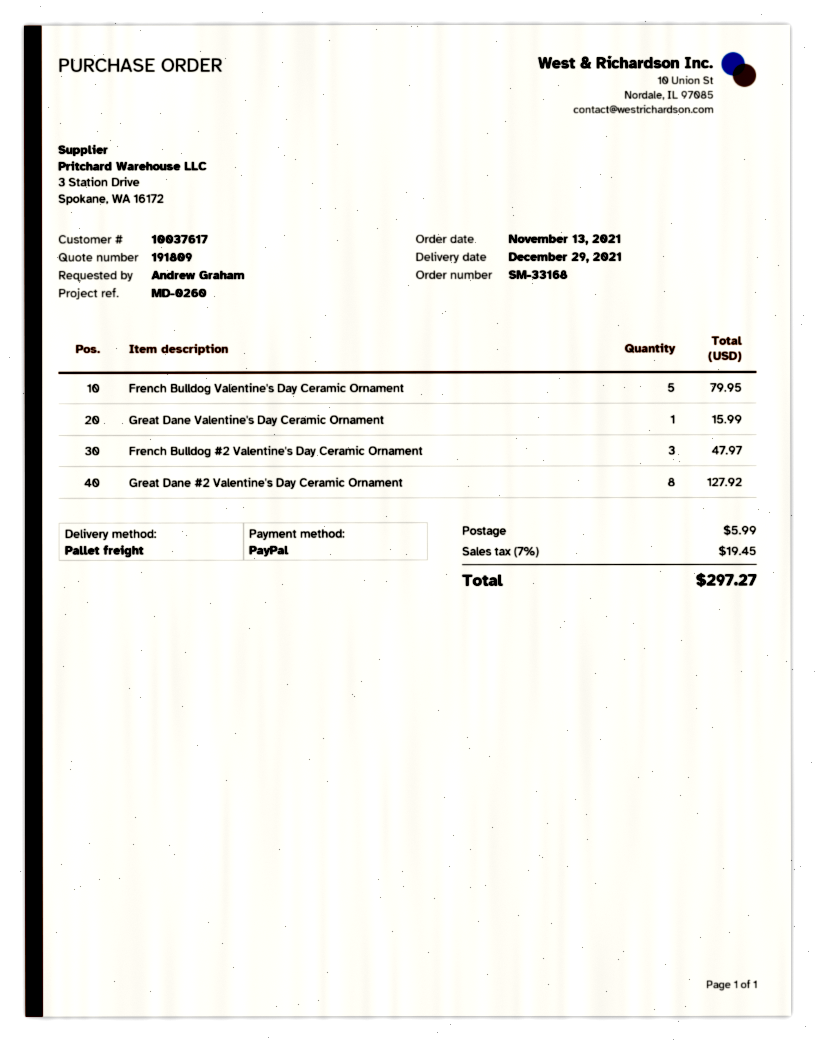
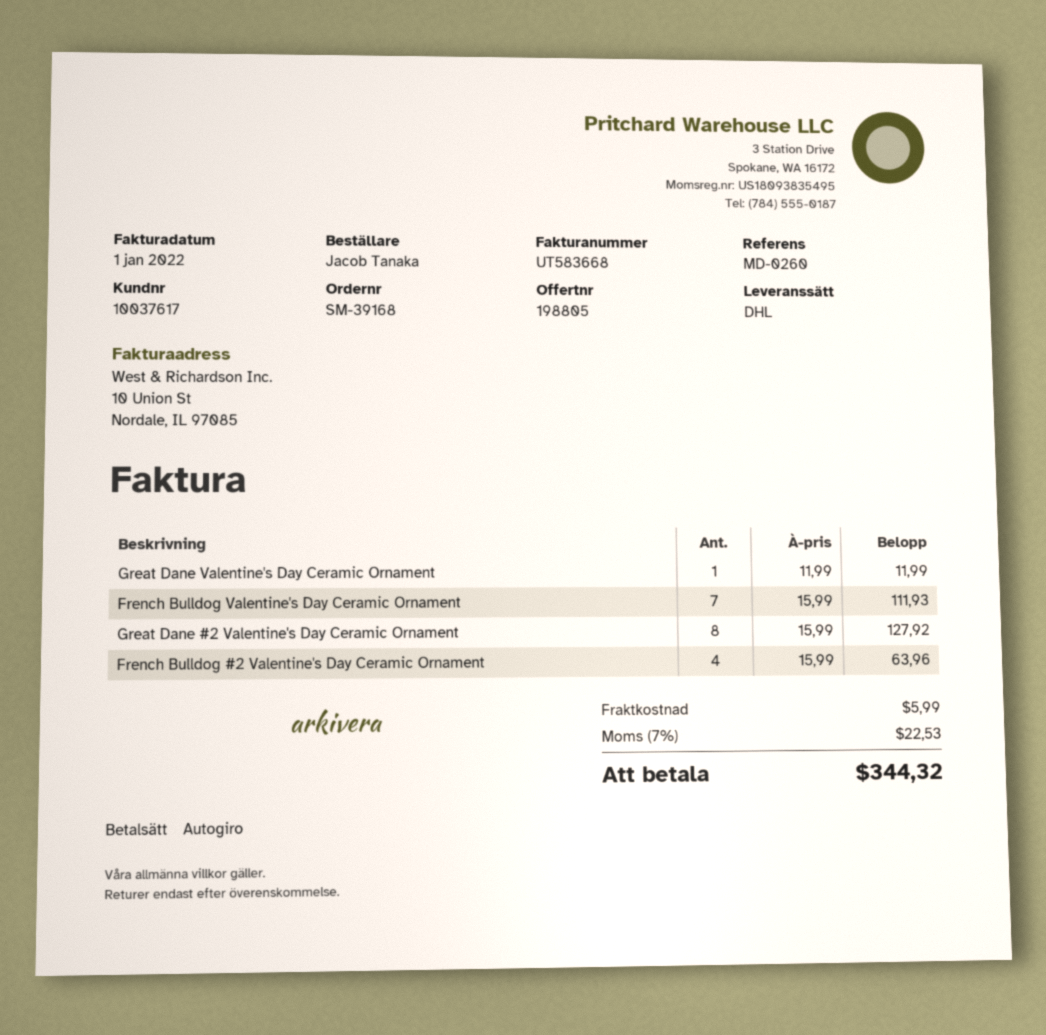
quote number: 191809 -> 198805
order number: SM-33168 -> SM-39168
ordered by: Andrew Graham -> Jacob Tanaka
payment method: PayPal -> direct debit
shipping method: pallet freight -> DHL
French Bulldog Valentine's Day Ceramic Ornament: 5 for 79.95 -> 7 for 111.93
Great Dane Valentine's Day Ceramic Ornament: 1 for 15.99 -> 1 for 11.99
French Bulldog #2 Valentine's Day Ceramic Ornament: 3 for 47.97 -> 4 for 63.96
tax: 7% = 19.45 -> 7% = 22.53
total: 297.27 -> 344.32

